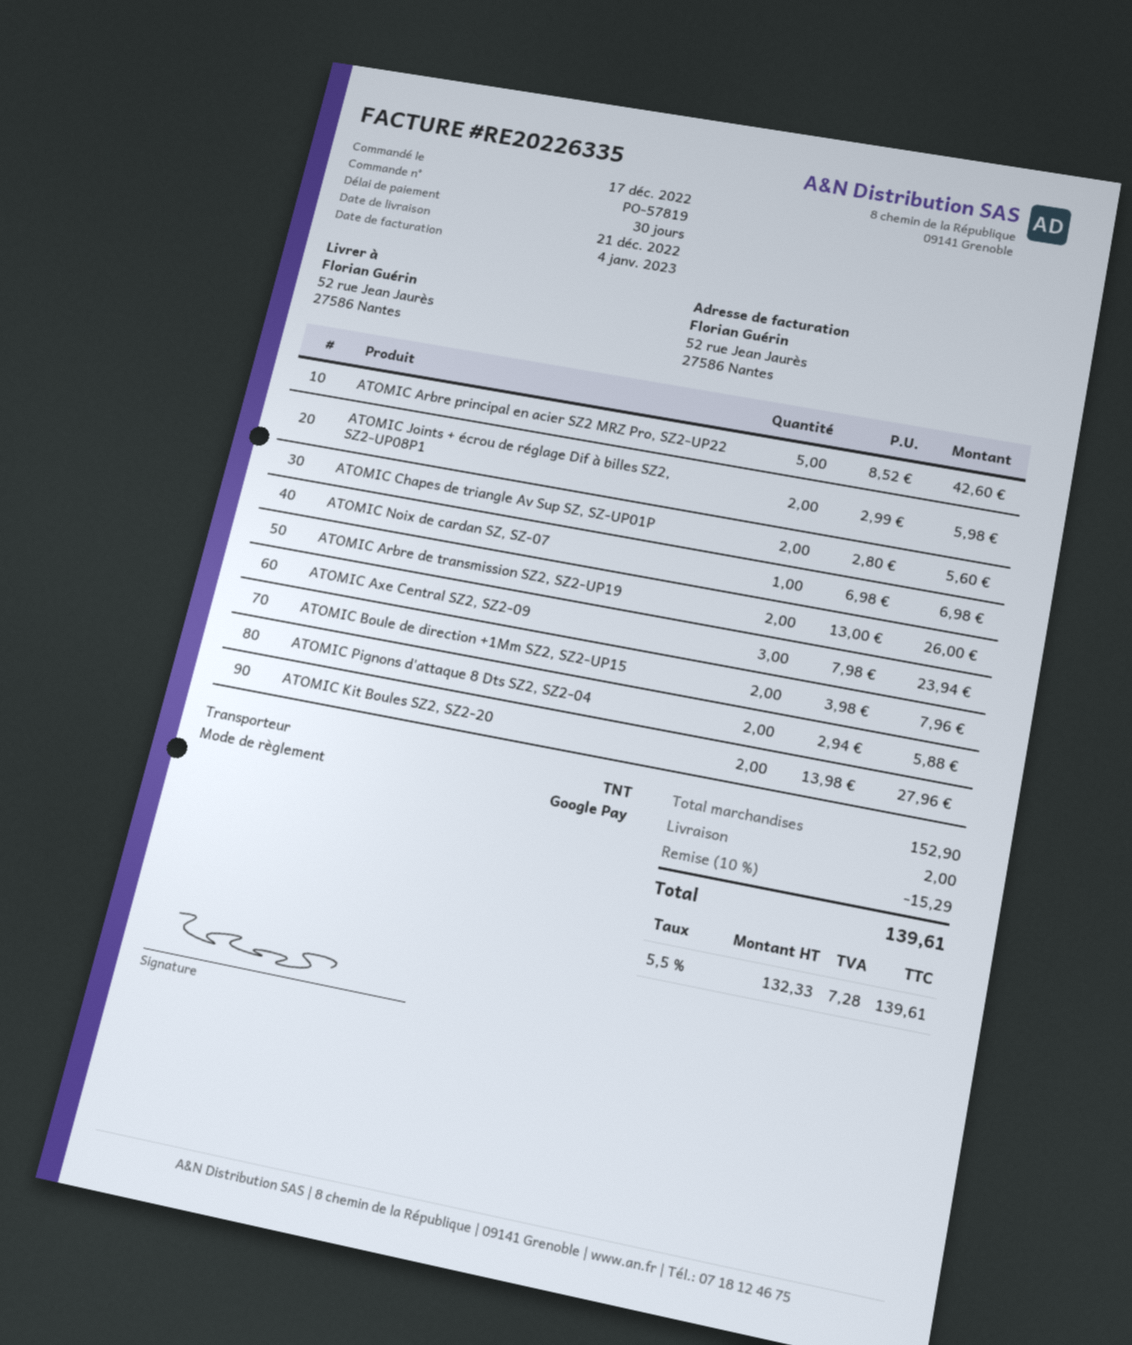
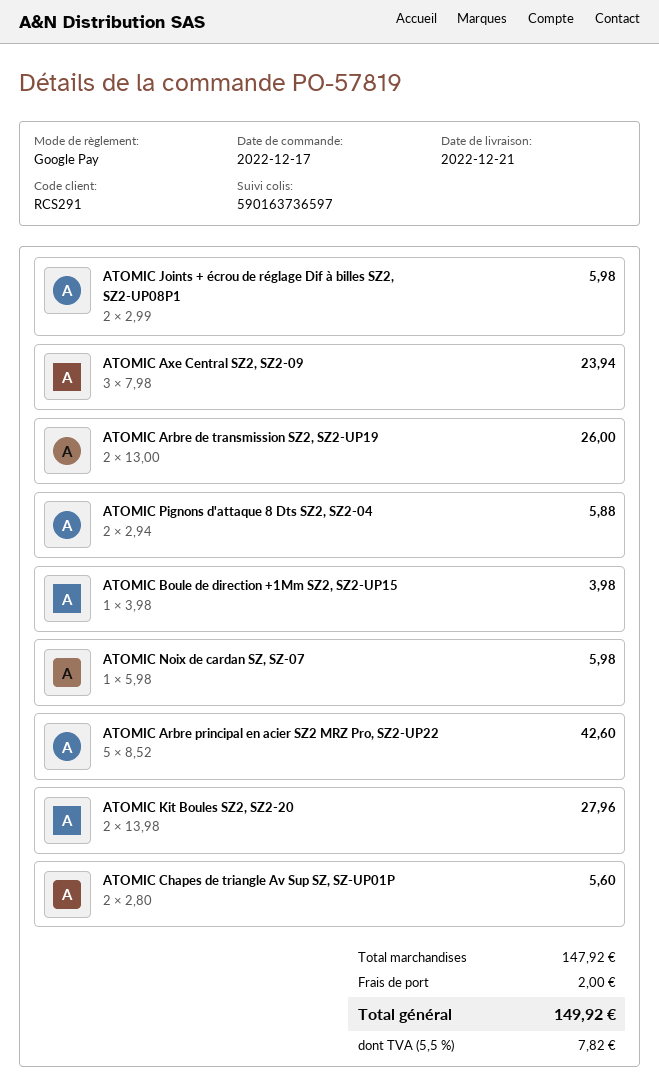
ATOMIC Noix de cardan SZ, SZ-07: 1 x 6.98 = 6.98 -> 1 x 5.98 = 5.98
ATOMIC Boule de direction +1Mm SZ2, SZ2-UP15: 2 x 3.98 = 7.96 -> 1 x 3.98 = 3.98
subtotal: 152.90 -> 147.92
discount: 10% = 15.29 -> none
tax: 5.5% = 7.28 -> 5.5% = 7.82
total: 139.61 -> 149.92

